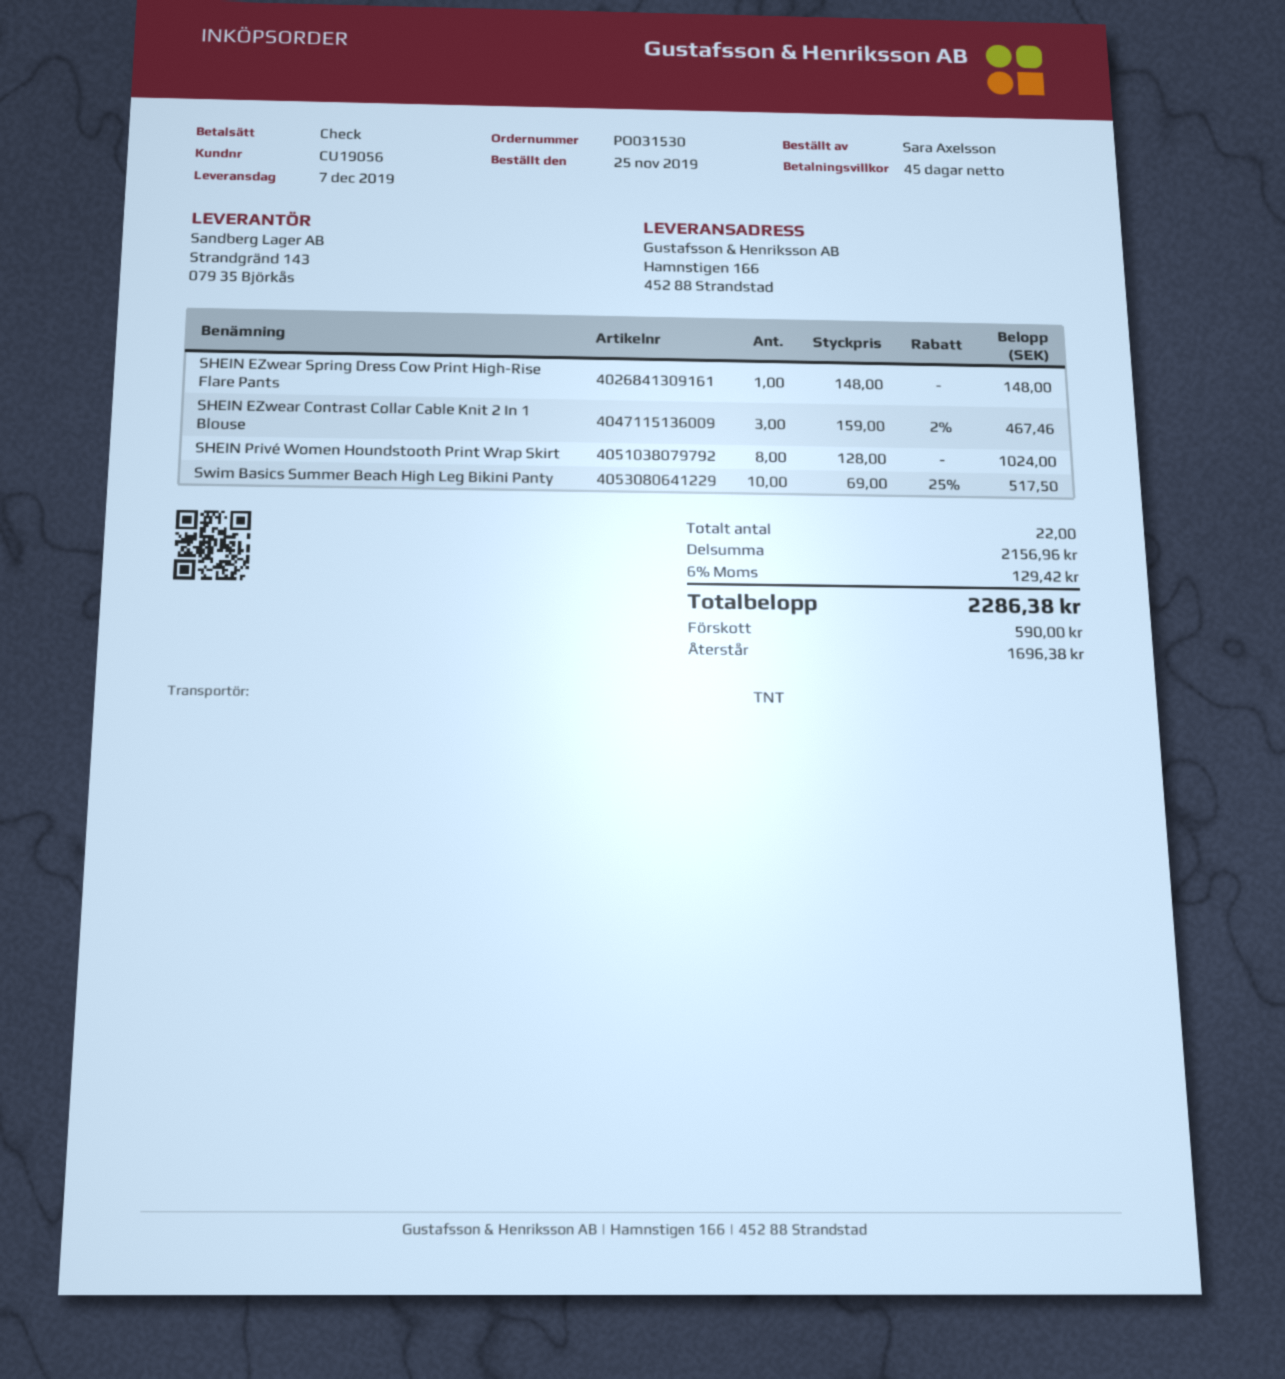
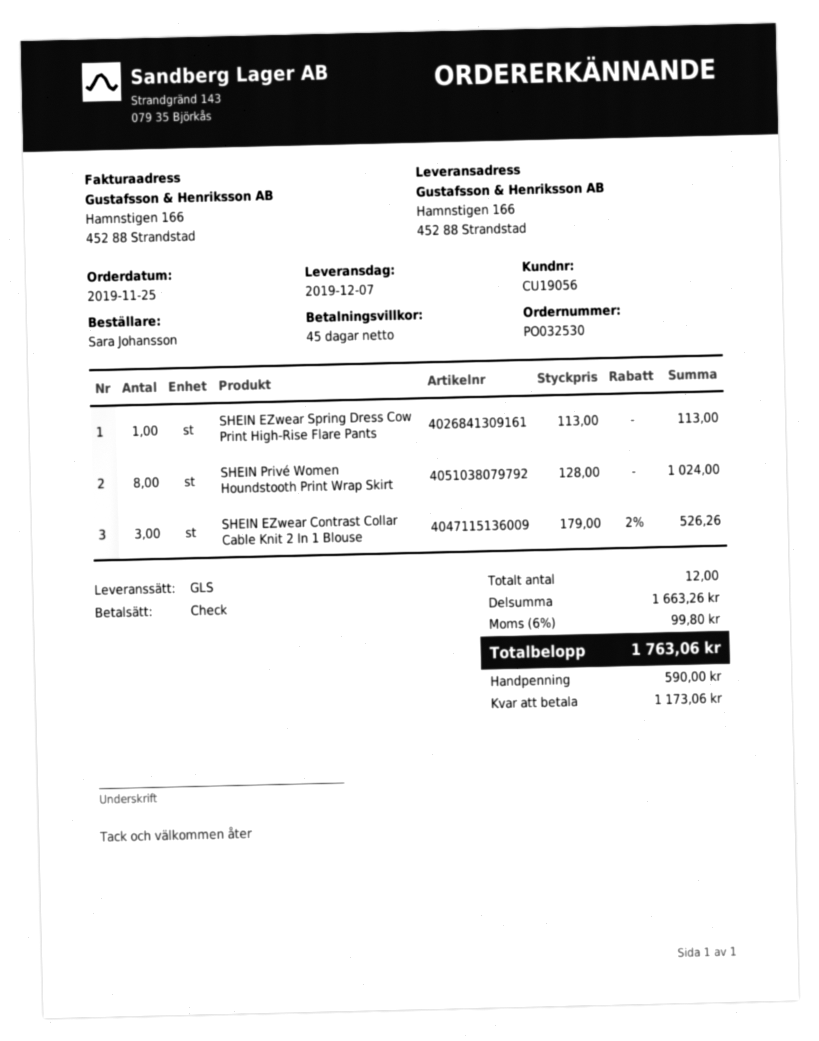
order number: PO031530 -> PO032530
ordered by: Sara Axelsson -> Sara Johansson
shipping method: TNT -> GLS
SHEIN EZwear Spring Dress Cow Print High-Rise Flare Pants: 1 x 148.00 = 148.00 -> 1 x 113.00 = 113.00
SHEIN EZwear Contrast Collar Cable Knit 2 In 1 Blouse: 3 x 159.00 - 2% = 467.46 -> 3 x 179.00 - 2% = 526.26
Swim Basics Summer Beach High Leg Bikini Panty: 10 x 69.00 - 25% = 517.50 -> none
total quantity: 22 -> 12
subtotal: 2156.96 -> 1663.26
tax: 6% = 129.42 -> 6% = 99.80
total: 2286.38 -> 1763.06
balance: 1696.38 -> 1173.06

